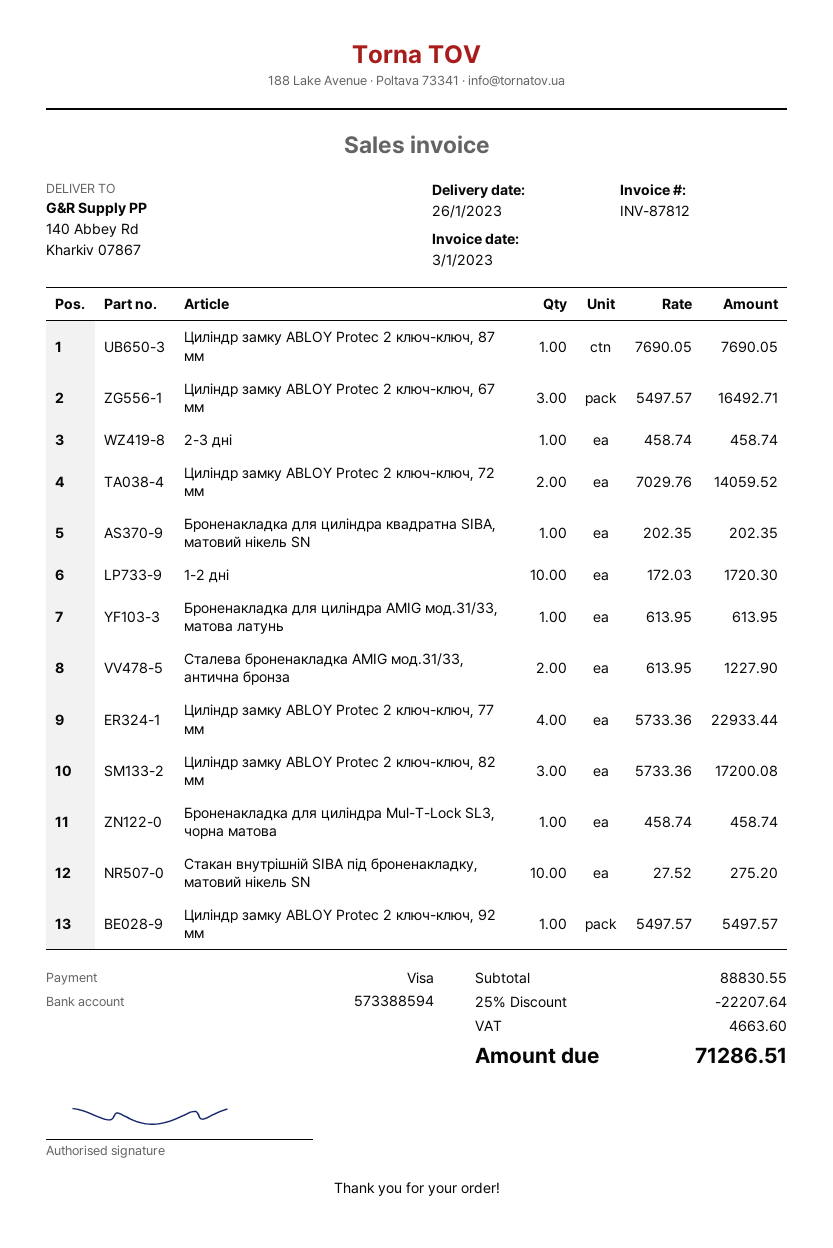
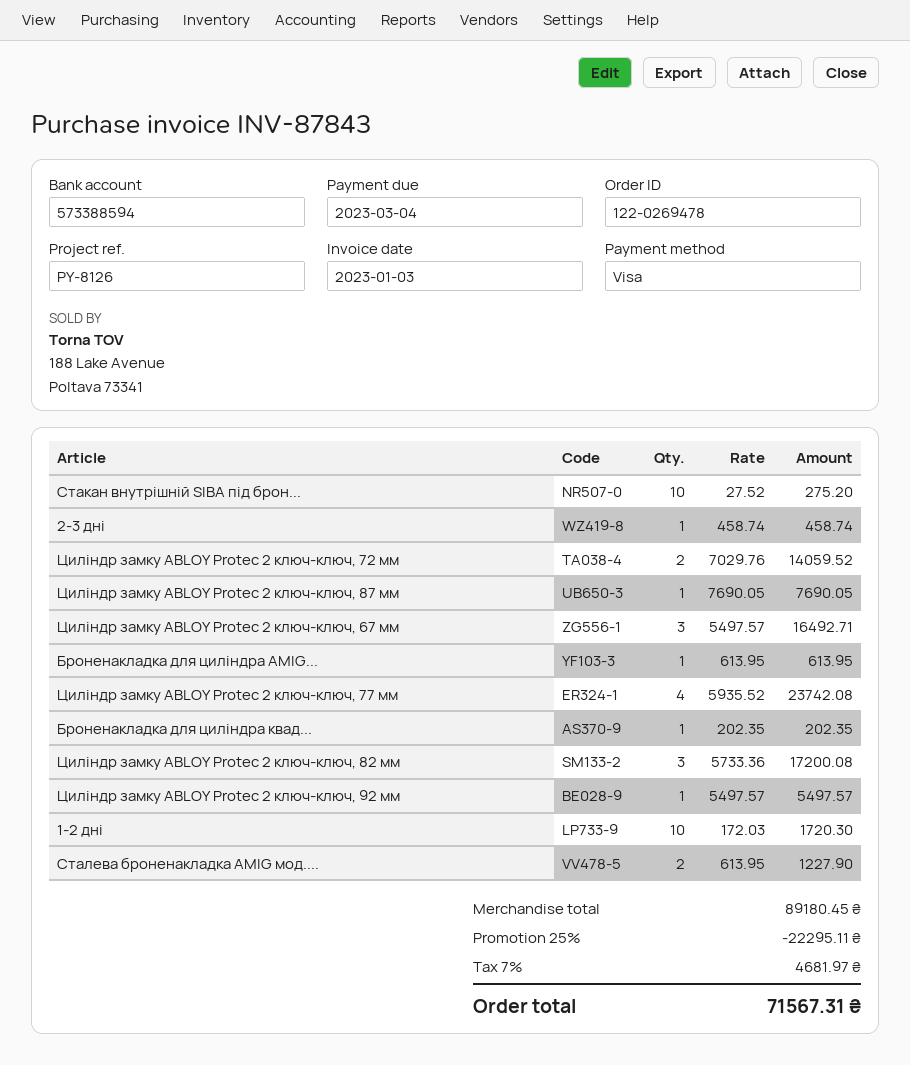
invoice number: INV-87812 -> INV-87843
Циліндр замку ABLOY Protec 2 ключ-ключ, 77 мм: 4 x 5733.36 = 22933.44 -> 4 x 5935.52 = 23742.08
Броненакладка для циліндра Mul-T-Lock SL3, чорна матова: 1 x 458.74 = 458.74 -> none
subtotal: 88830.55 -> 89180.45
discount: 25% = 22207.64 -> 25% = 22295.11
tax: 4663.60 -> 4681.97
total: 71286.51 -> 71567.31

